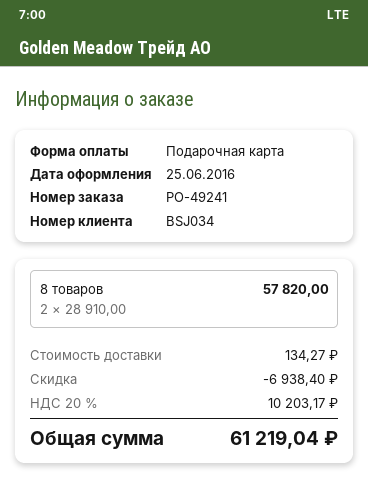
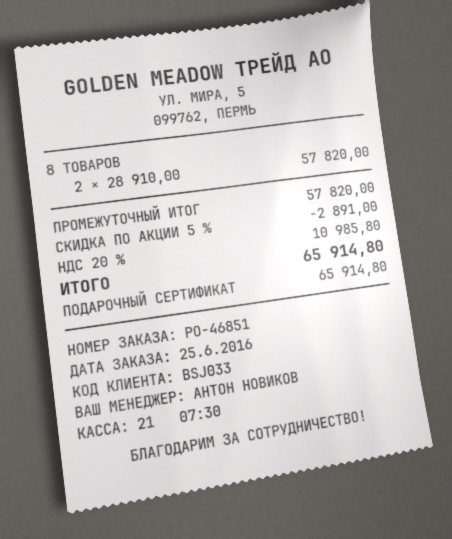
order number: PO-49241 -> PO-46851
customer number: BSJ034 -> BSJ033
discount: 6938.40 -> 2891.00
shipping: 134.27 -> none
tax: 20% = 10203.17 -> 20% = 10985.80
total: 61219.04 -> 65914.80

